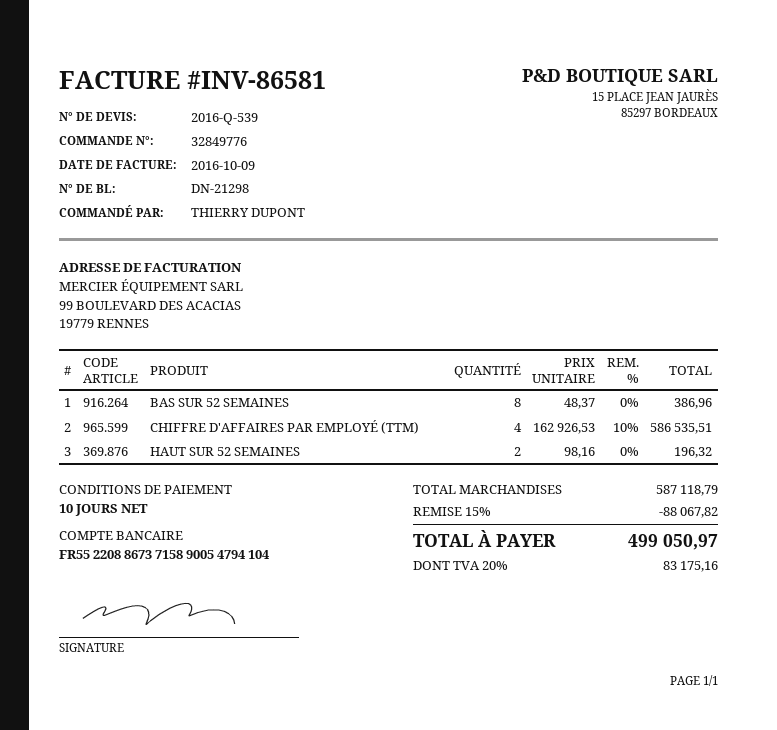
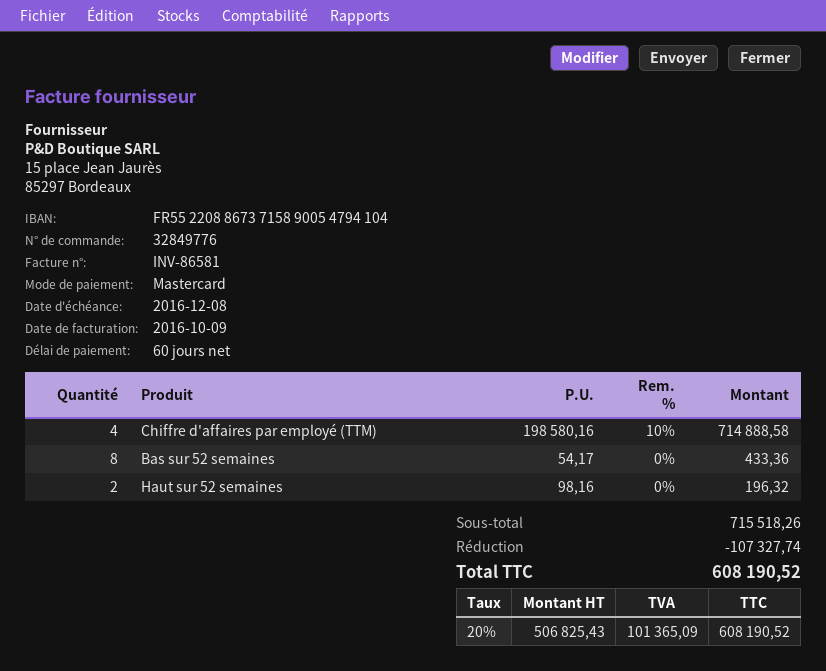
payment terms: 10 days -> 60 days
BAS SUR 52 SEMAINES: 8 x 48.37 = 386.96 -> 8 x 54.17 = 433.36
CHIFFRE D'AFFAIRES PAR EMPLOYÉ (TTM): 4 x 162926.53 - 10% = 586535.51 -> 4 x 198580.16 - 10% = 714888.58
subtotal: 587118.79 -> 715518.26
discount: 88067.82 -> 107327.74
tax: 20% = 83175.16 -> 20% = 101365.09
total: 499050.97 -> 608190.52

